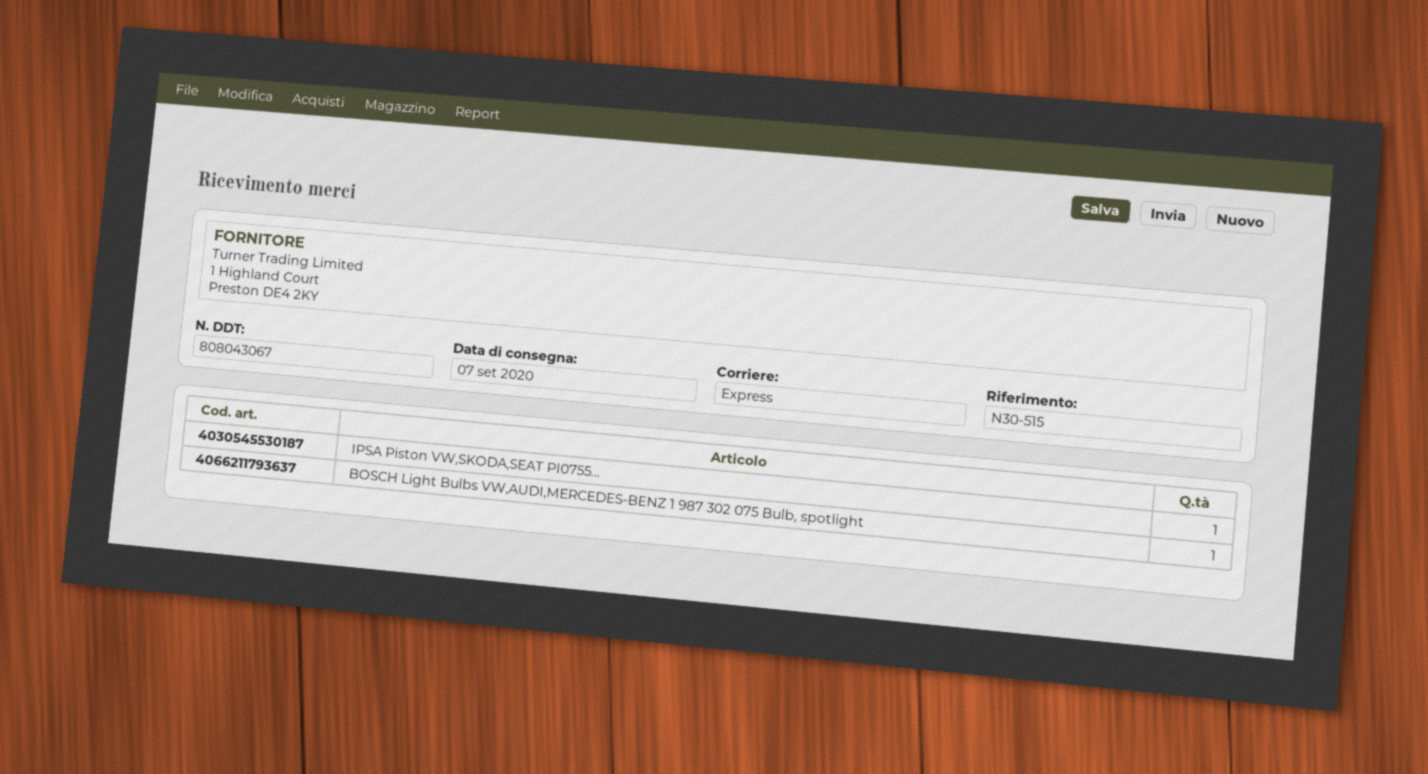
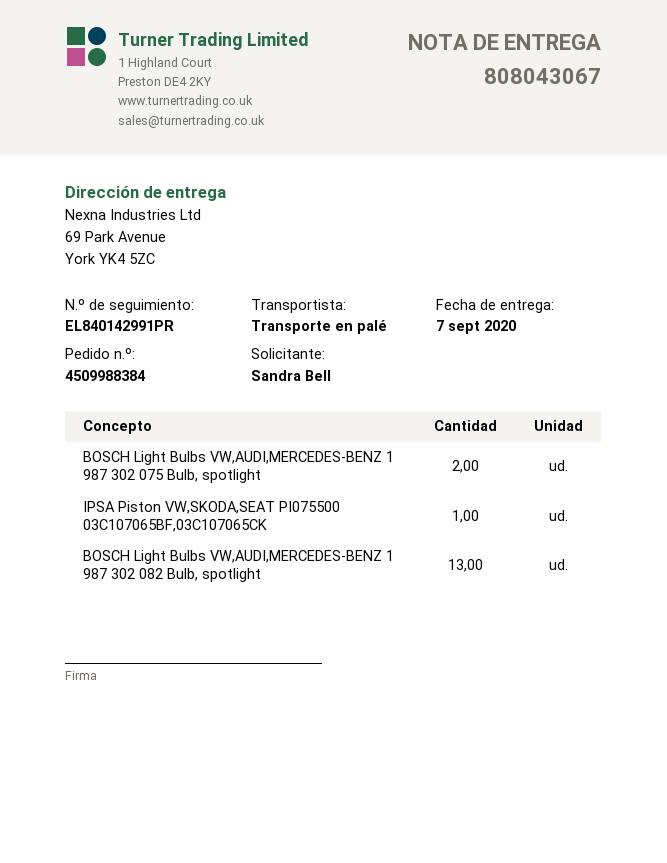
shipping method: express -> pallet freight
BOSCH Light Bulbs VW,AUDI,MERCEDES-BENZ 1 987 302 075 Bulb, spotlight: 1 -> 2
BOSCH Light Bulbs VW,AUDI,MERCEDES-BENZ 1 987 302 082 Bulb, spotlight: none -> 13

